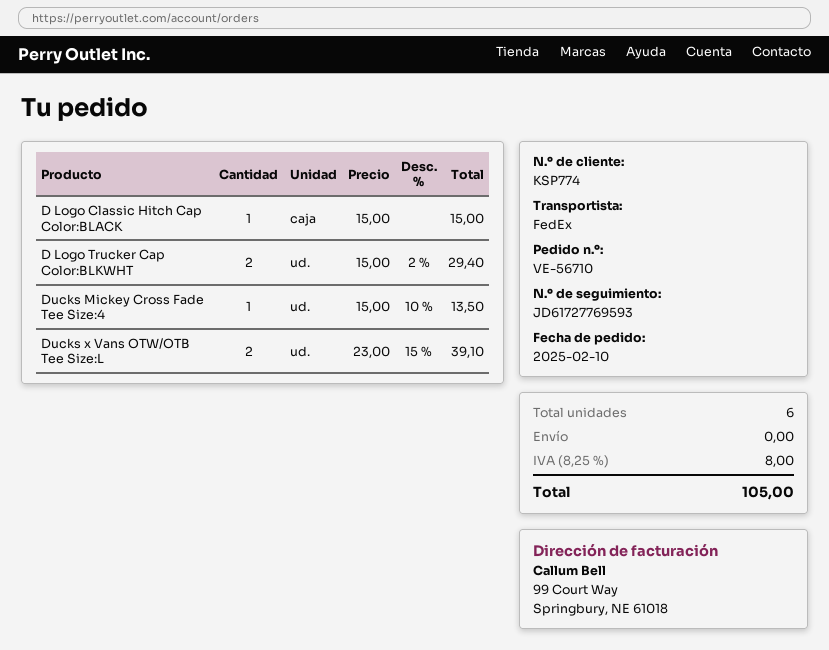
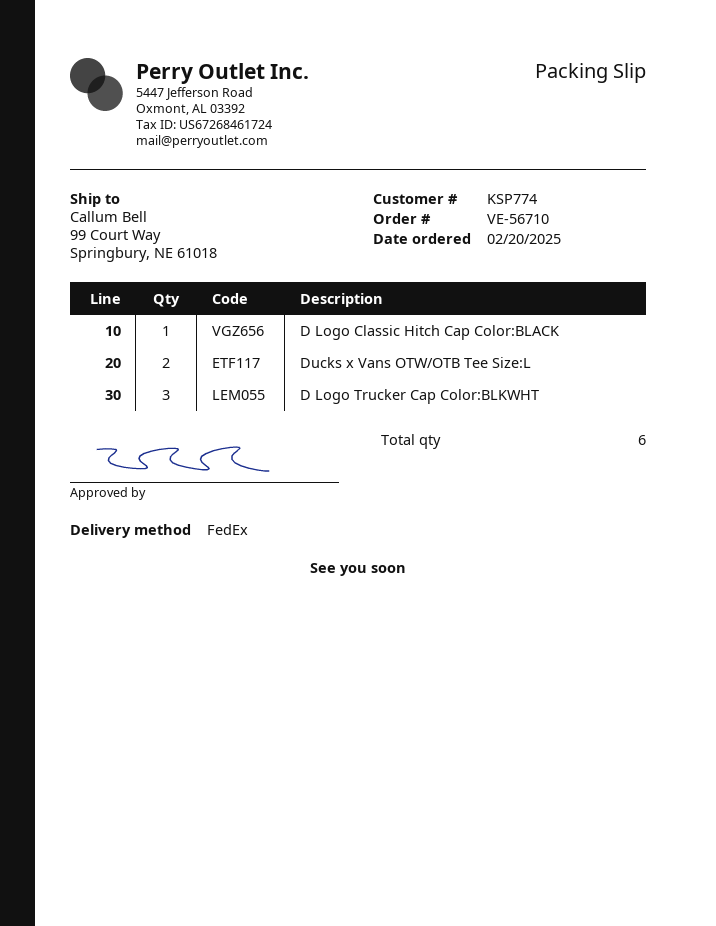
order date: 2025-02-10 -> 2025-02-20
D Logo Trucker Cap Color:BLKWHT: 2 -> 3
Ducks Mickey Cross Fade Tee Size:4: 1 -> none

